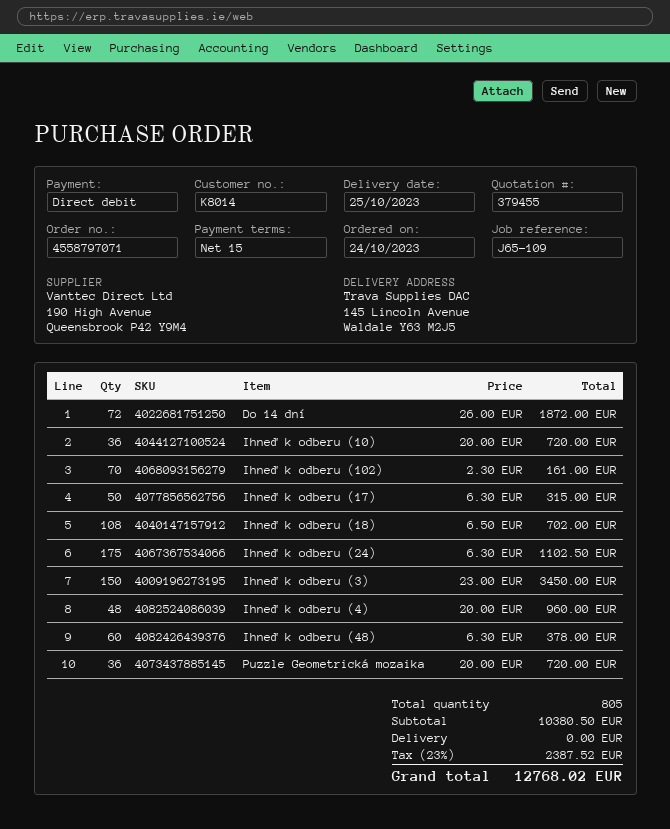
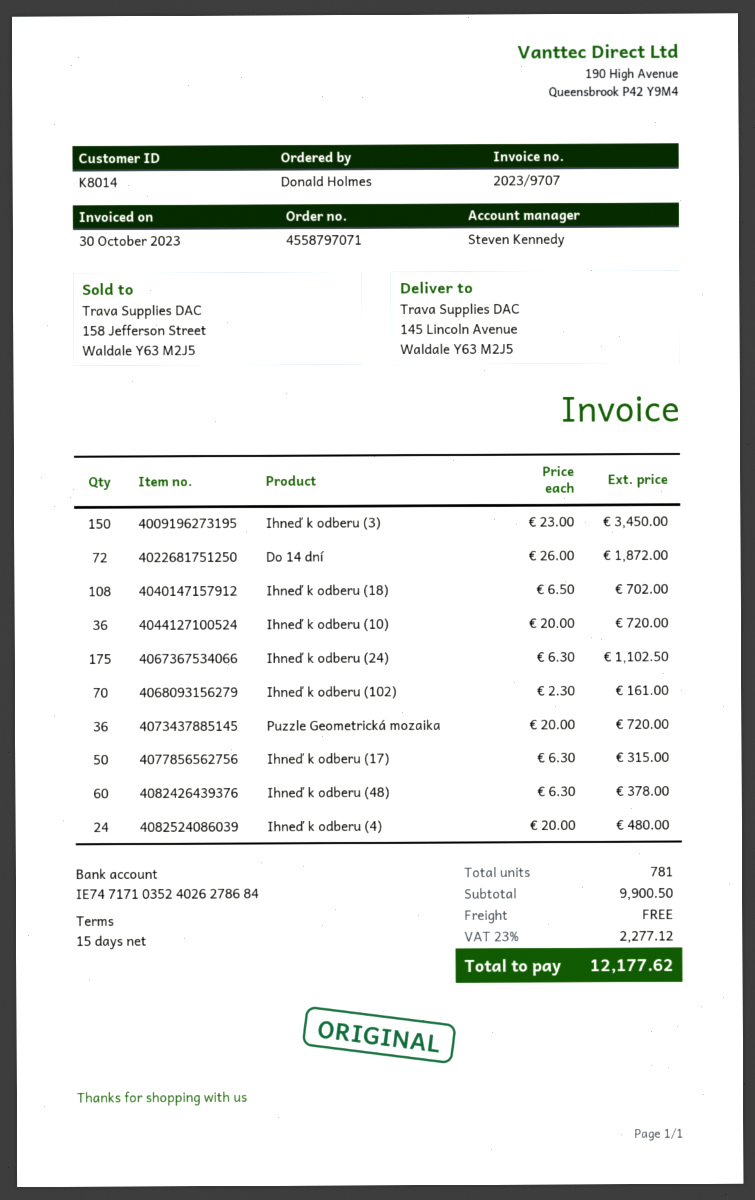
Ihneď k odberu (4): 48 x 20.00 = 960.00 -> 24 x 20.00 = 480.00
total quantity: 805 -> 781
subtotal: 10380.50 -> 9900.50
tax: 23% = 2387.52 -> 23% = 2277.12
total: 12768.02 -> 12177.62

